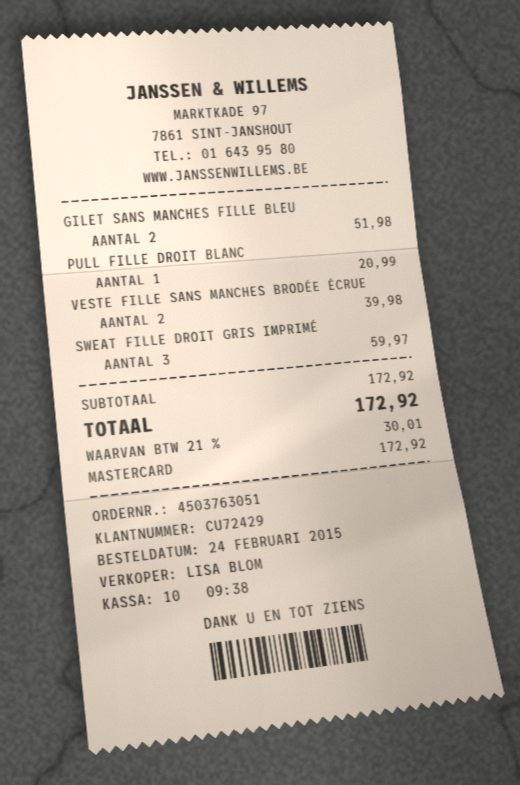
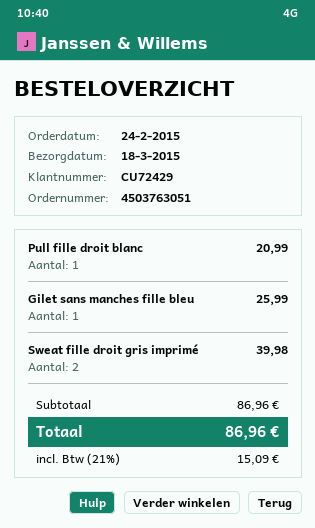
GILET SANS MANCHES FILLE BLEU: 2 for 51.98 -> 1 for 25.99
VESTE FILLE SANS MANCHES BRODÉE ÉCRUE: 2 for 39.98 -> none
SWEAT FILLE DROIT GRIS IMPRIMÉ: 3 for 59.97 -> 2 for 39.98
subtotal: 172.92 -> 86.96
tax: 21% = 30.01 -> 21% = 15.09
total: 172.92 -> 86.96

